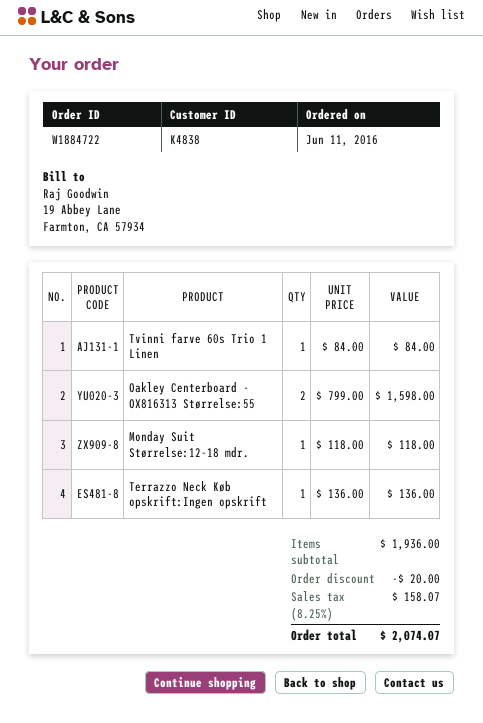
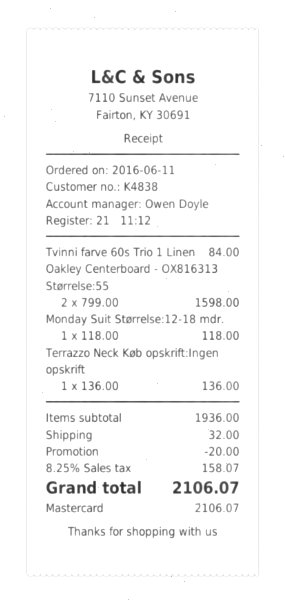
shipping: none -> 32.00
total: 2074.07 -> 2106.07

